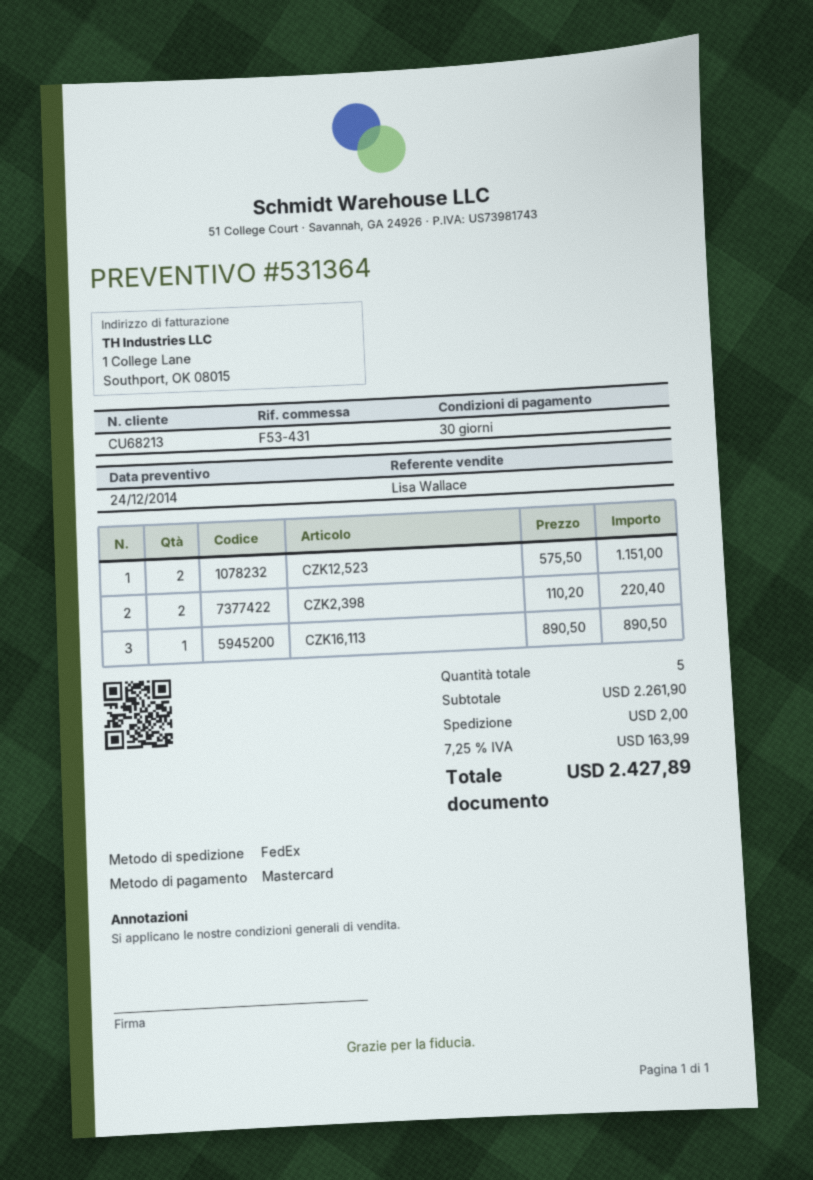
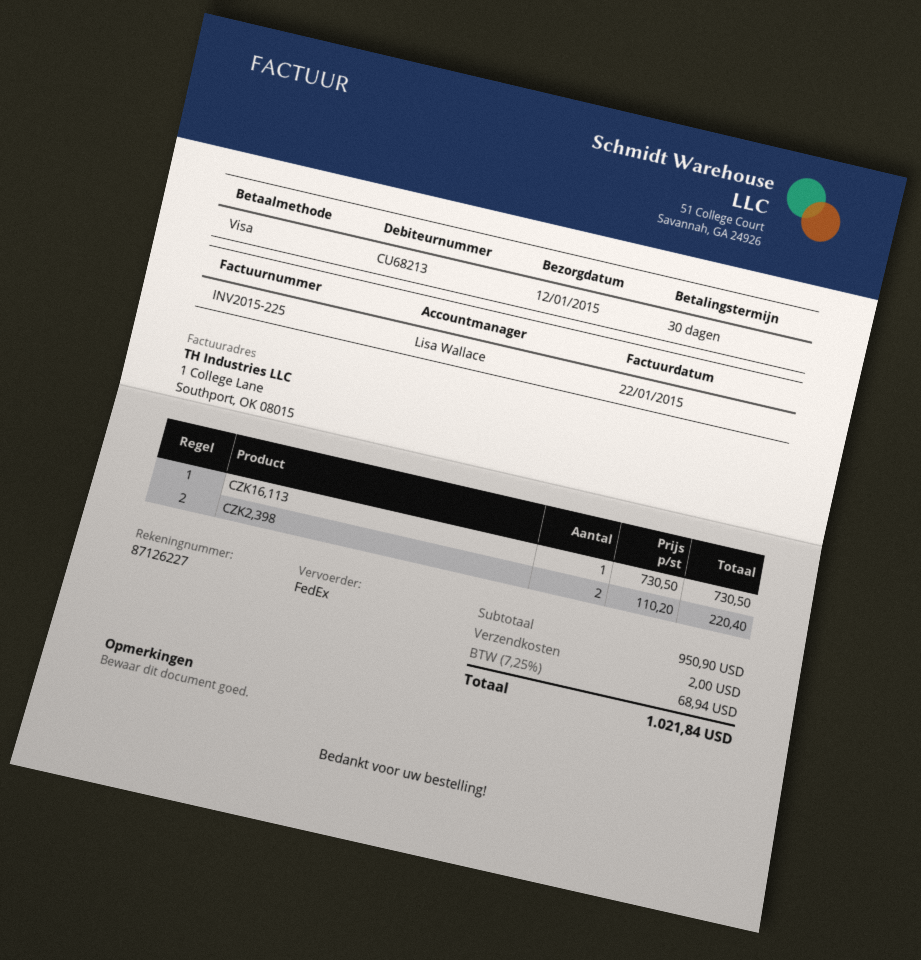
payment method: Mastercard -> Visa
CZK12,523: 2 x 575.50 = 1151.00 -> none
CZK16,113: 1 x 890.50 = 890.50 -> 1 x 730.50 = 730.50
subtotal: 2261.90 -> 950.90
tax: 7.25% = 163.99 -> 7.25% = 68.94
total: 2427.89 -> 1021.84

